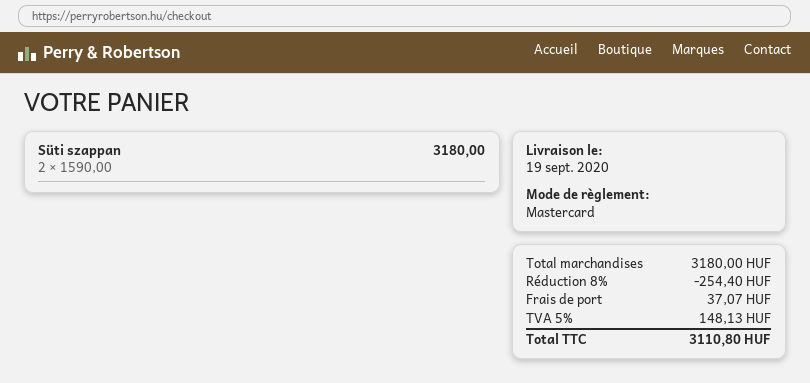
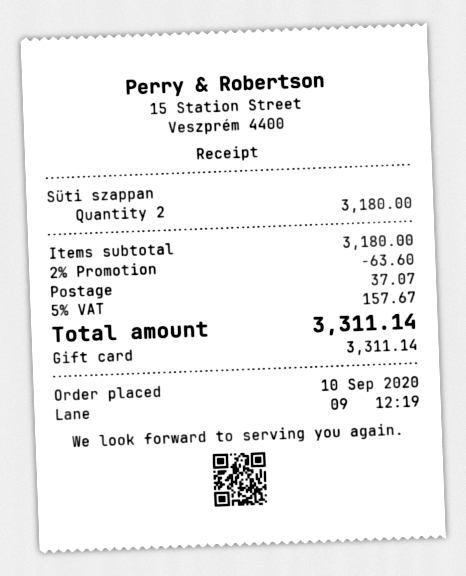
payment method: Mastercard -> gift card
discount: 8% = 254.40 -> 2% = 63.60
tax: 5% = 148.13 -> 5% = 157.67
total: 3110.80 -> 3311.14

